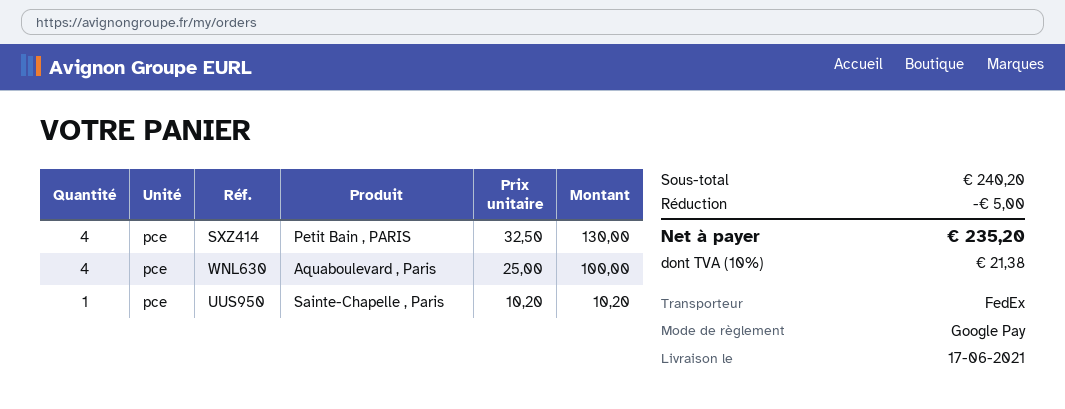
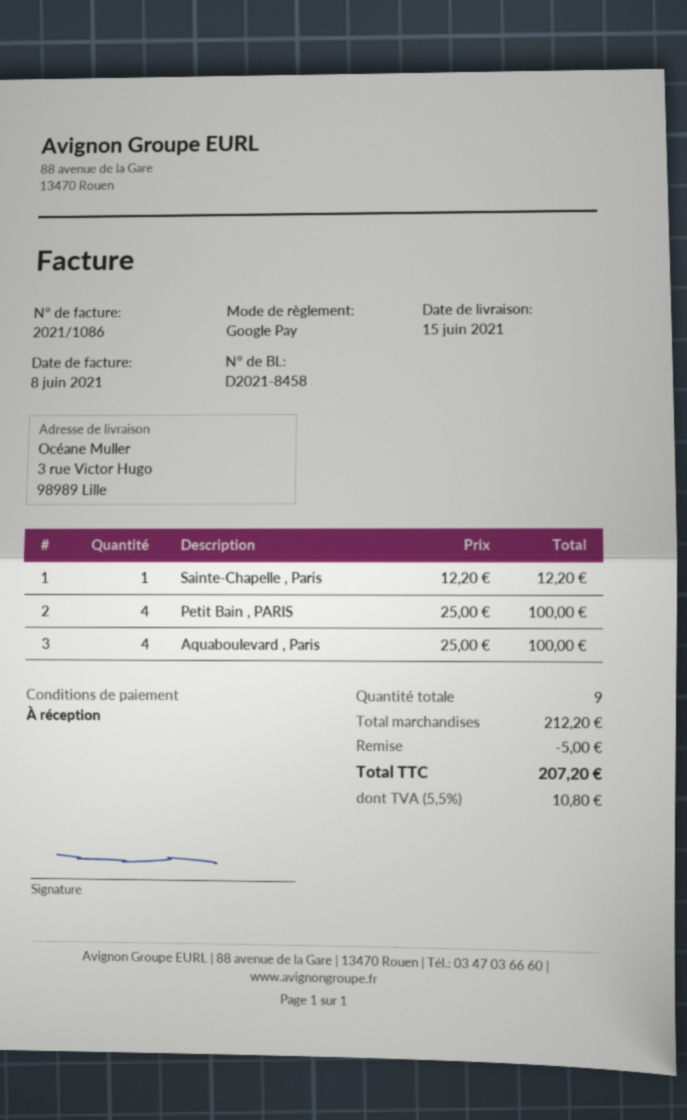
delivery date: 2021-06-17 -> 2021-06-15
Petit Bain , PARIS: 4 x 32.50 = 130.00 -> 4 x 25.00 = 100.00
Sainte-Chapelle , Paris: 1 x 10.20 = 10.20 -> 1 x 12.20 = 12.20
subtotal: 240.20 -> 212.20
tax: 10% = 21.38 -> 5.5% = 10.80
total: 235.20 -> 207.20

